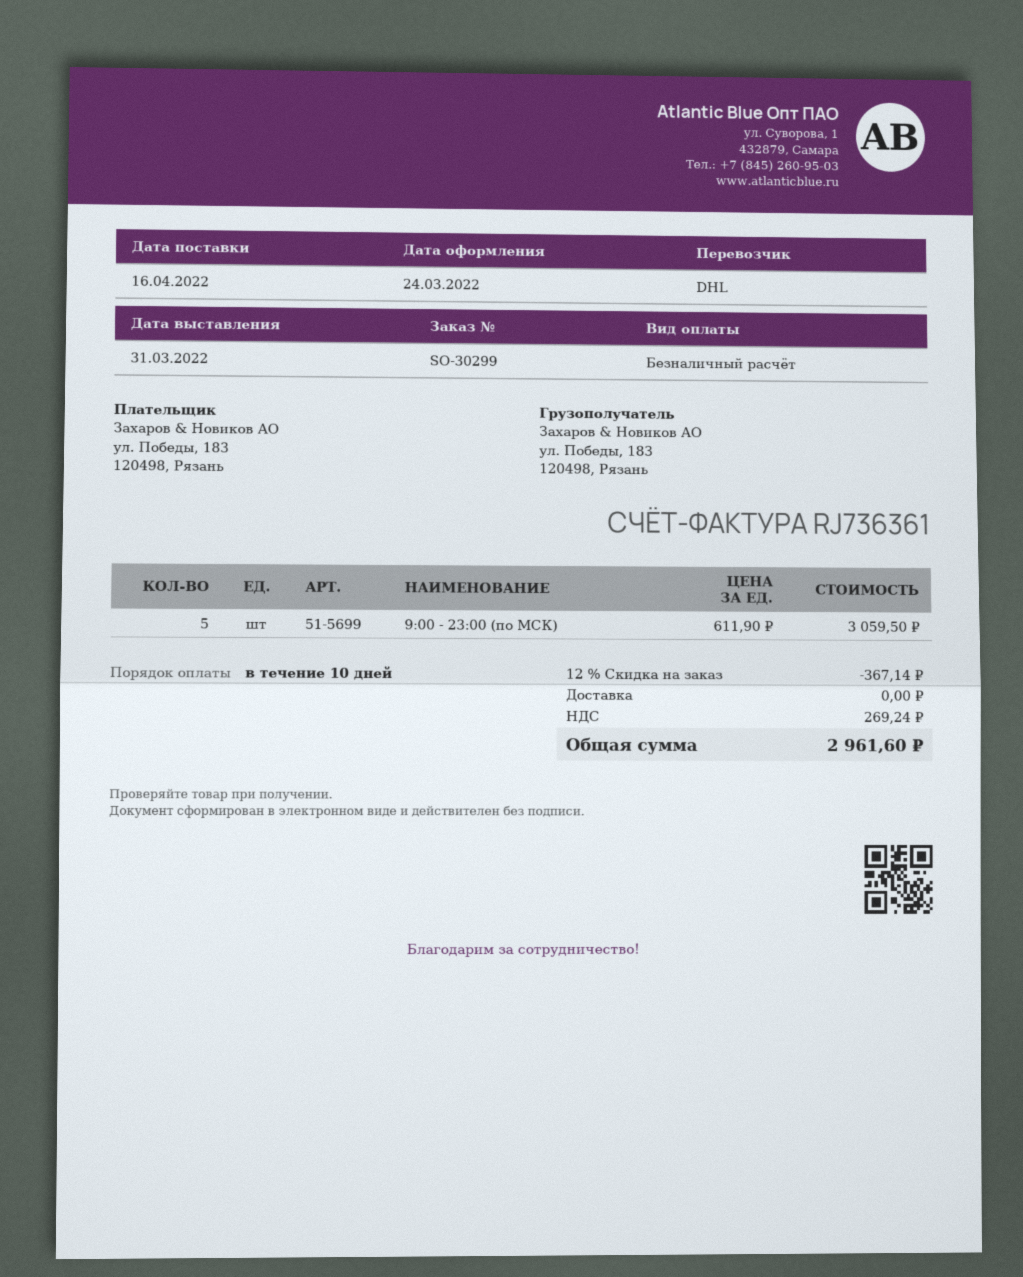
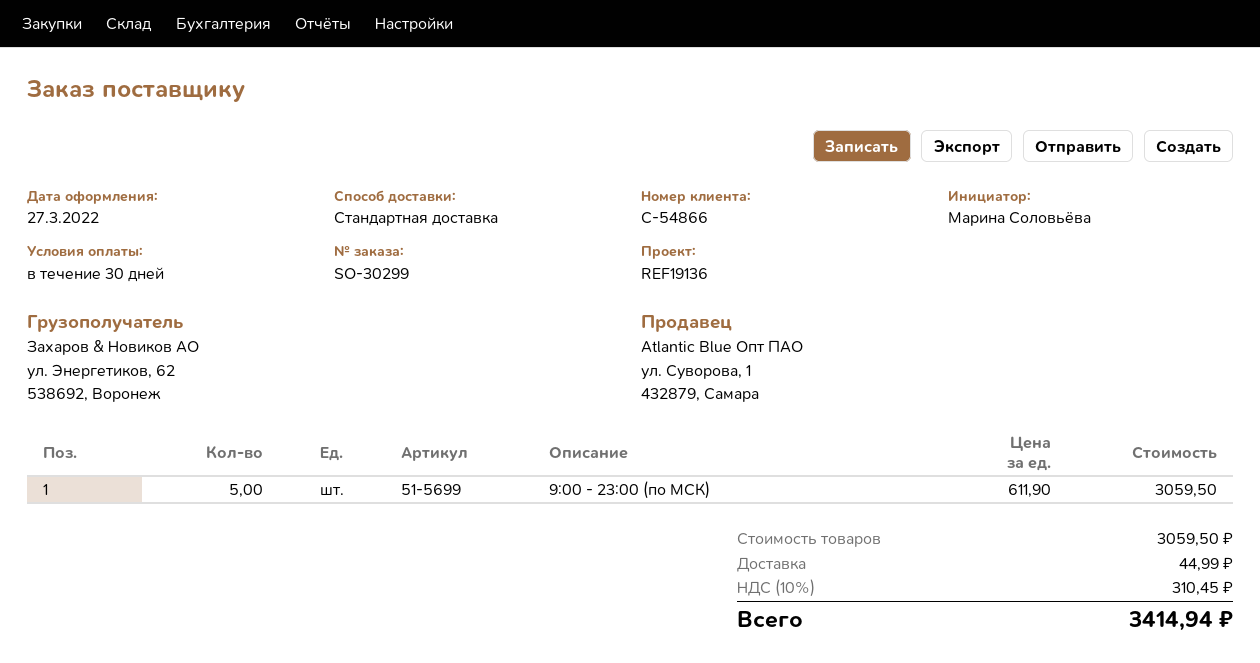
order date: 2022-03-24 -> 2022-03-27
payment terms: 10 days -> 30 days
shipping method: DHL -> standard
ship to: ул. Победы, 183, 120498, Рязань -> ул. Энергетиков, 62, 538692, Воронеж
discount: 12% = 367.14 -> none
shipping: 0.00 -> 44.99
tax: 269.24 -> 310.45
total: 2961.60 -> 3414.94

